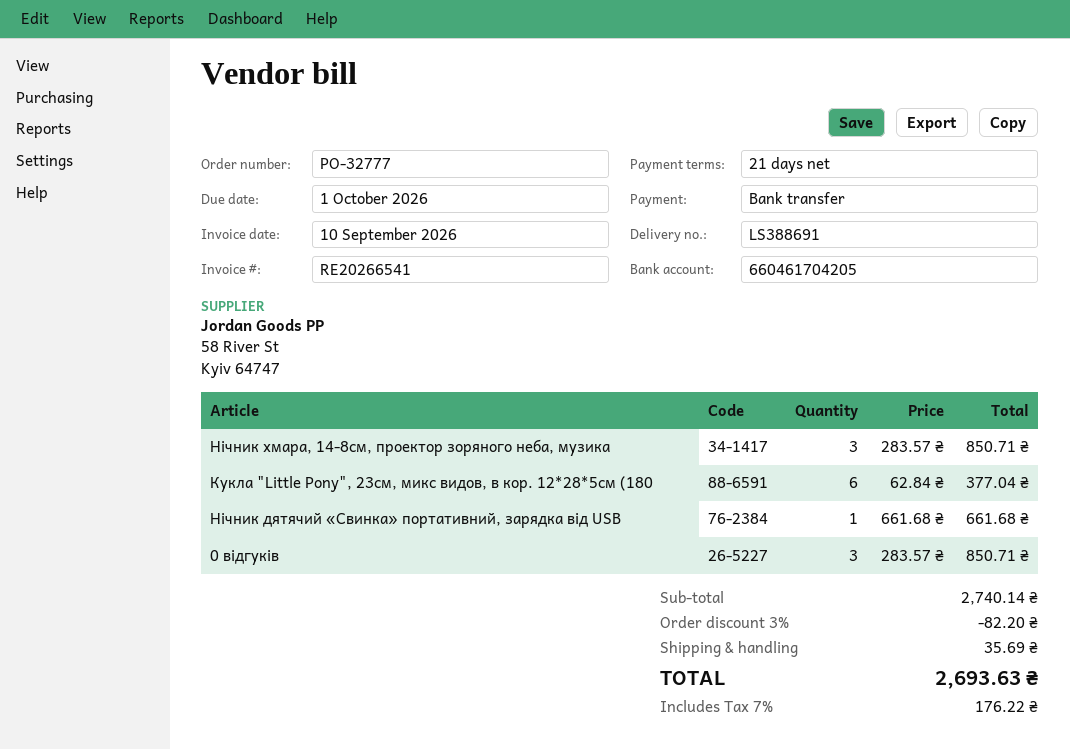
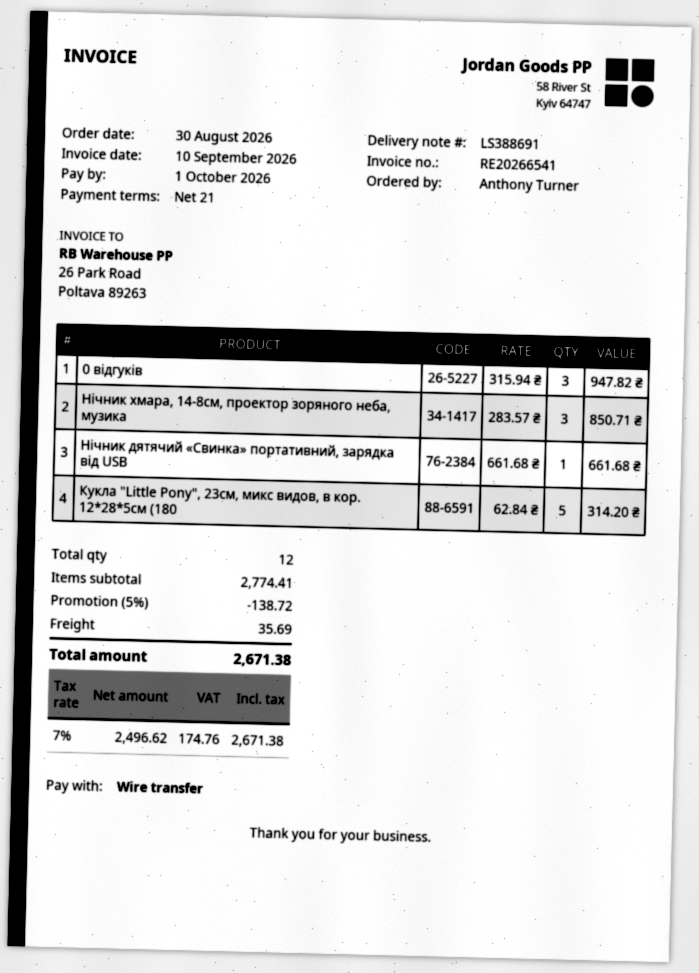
Кукла "Little Pony", 23см, микс видов, в кор. 12*28*5см (180: 6 x 62.84 = 377.04 -> 5 x 62.84 = 314.20
0 відгуків: 3 x 283.57 = 850.71 -> 3 x 315.94 = 947.82
subtotal: 2740.14 -> 2774.41
discount: 3% = 82.20 -> 5% = 138.72
tax: 7% = 176.22 -> 7% = 174.76
total: 2693.63 -> 2671.38

